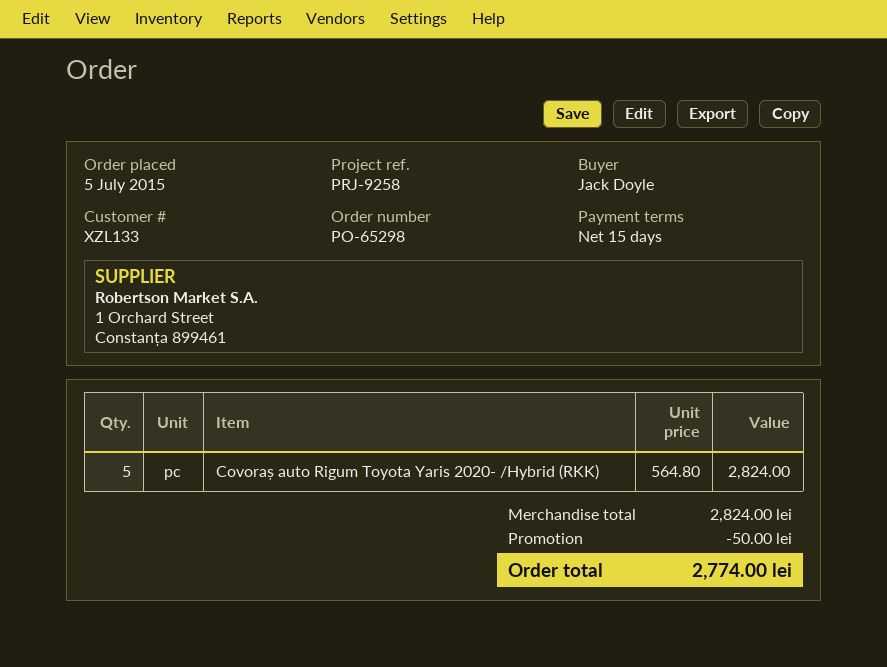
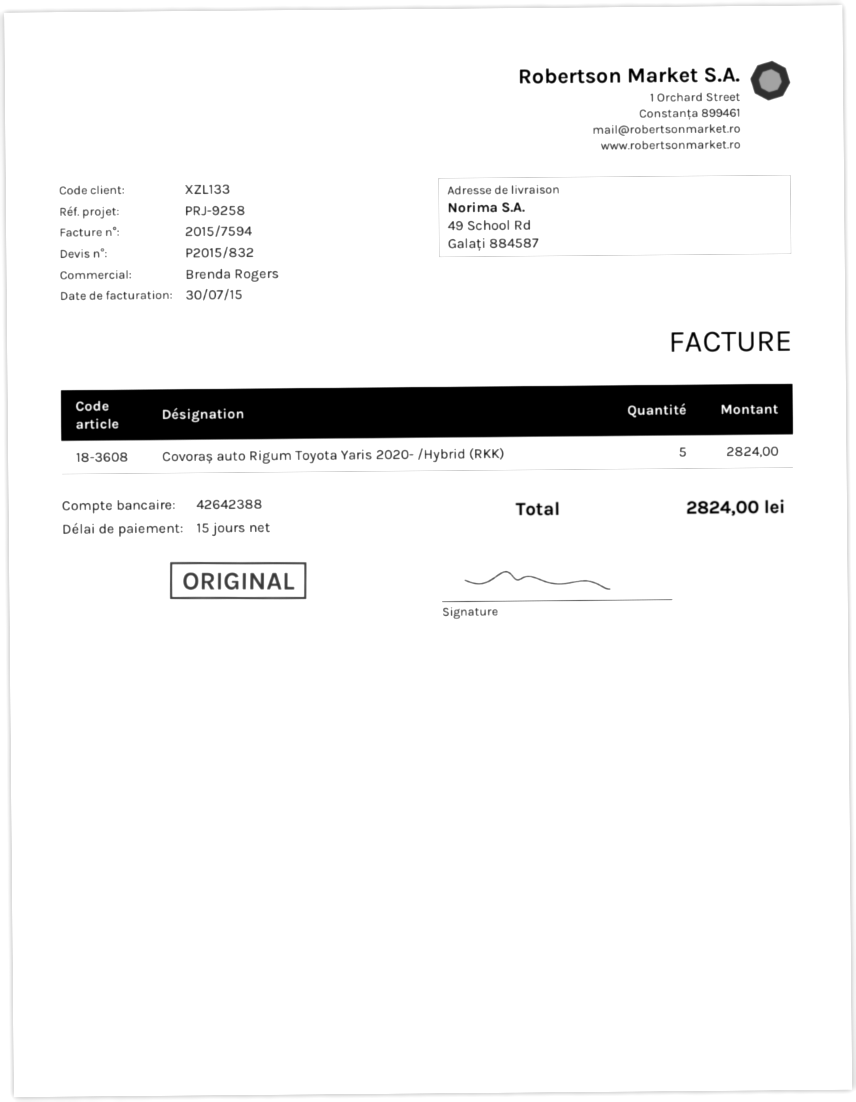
discount: 50.00 -> none
total: 2774.00 -> 2824.00

